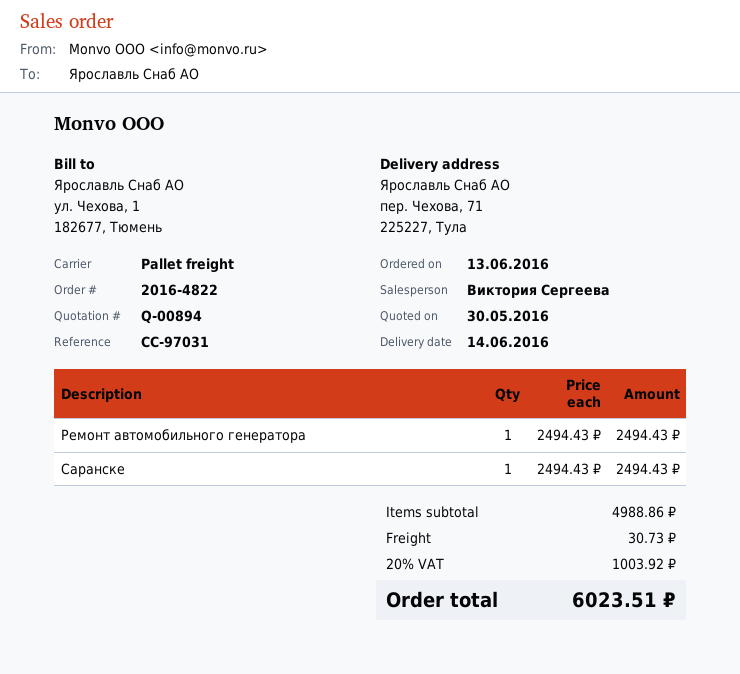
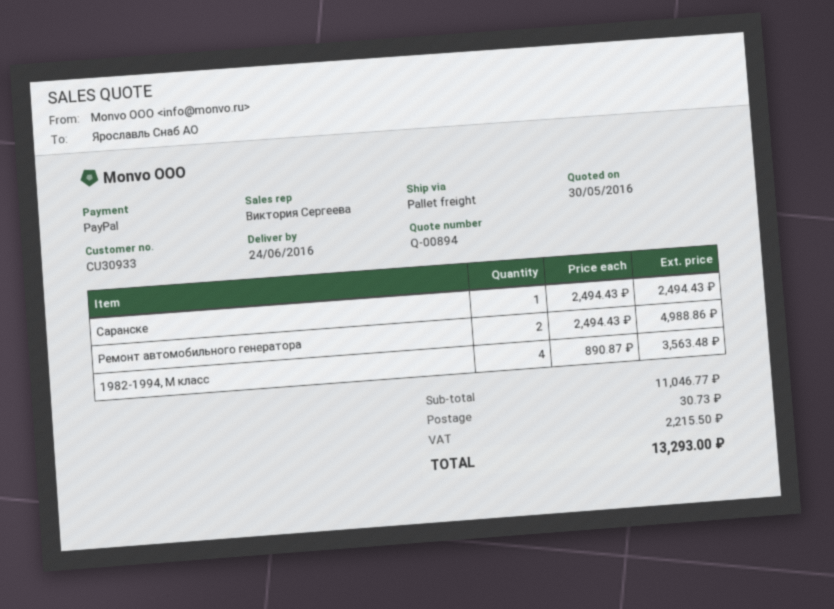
delivery date: 2016-06-14 -> 2016-06-24
Ремонт автомобильного генератора: 1 x 2494.43 = 2494.43 -> 2 x 2494.43 = 4988.86
1982-1994, M класс: none -> 4 x 890.87 = 3563.48
subtotal: 4988.86 -> 11046.77
tax: 1003.92 -> 2215.50
total: 6023.51 -> 13293.00

